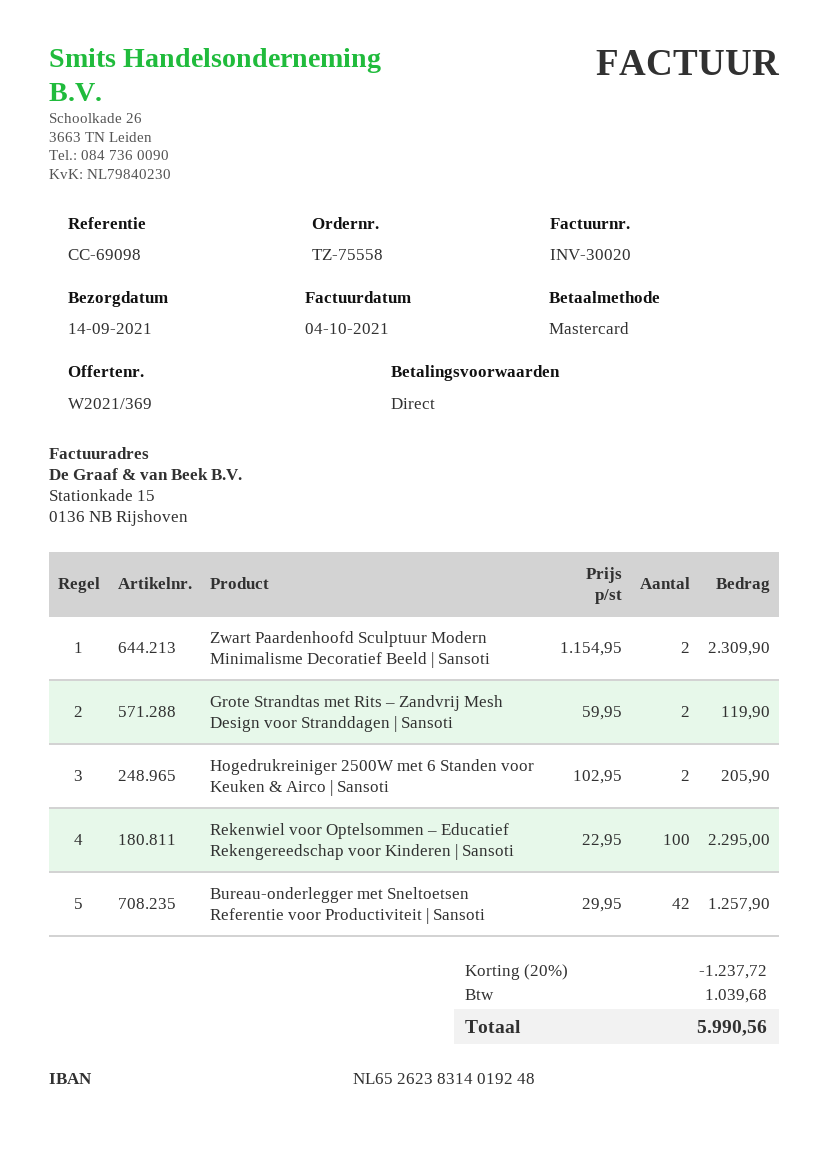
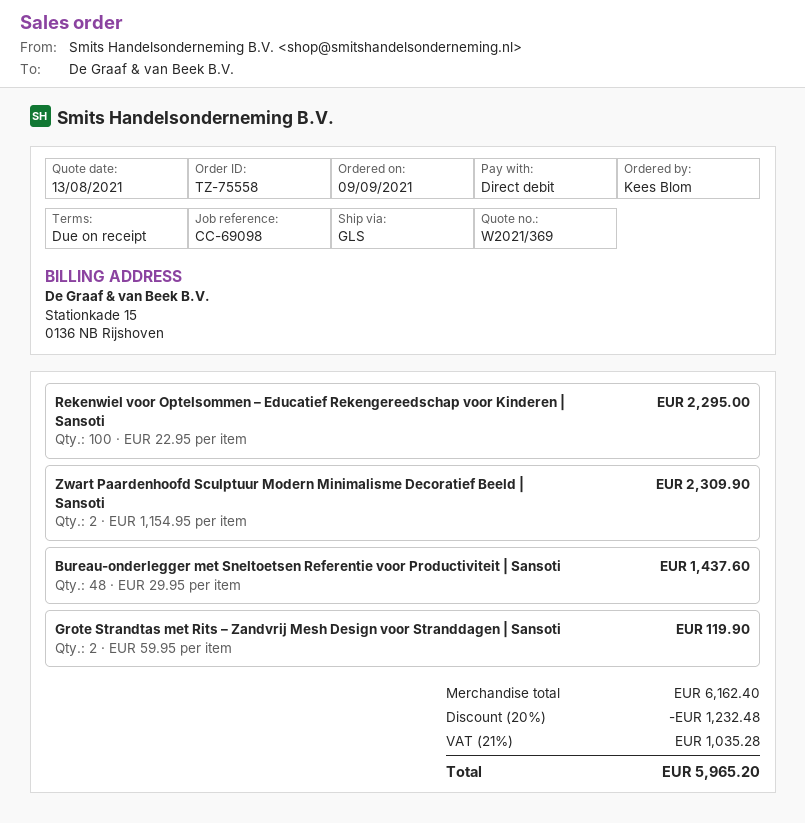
payment method: Mastercard -> direct debit
Hogedrukreiniger 2500W met 6 Standen voor Keuken & Airco | Sansoti: 2 x 102.95 = 205.90 -> none
Bureau-onderlegger met Sneltoetsen Referentie voor Productiviteit | Sansoti: 42 x 29.95 = 1257.90 -> 48 x 29.95 = 1437.60
discount: 20% = 1237.72 -> 20% = 1232.48
tax: 1039.68 -> 1035.28
total: 5990.56 -> 5965.20

